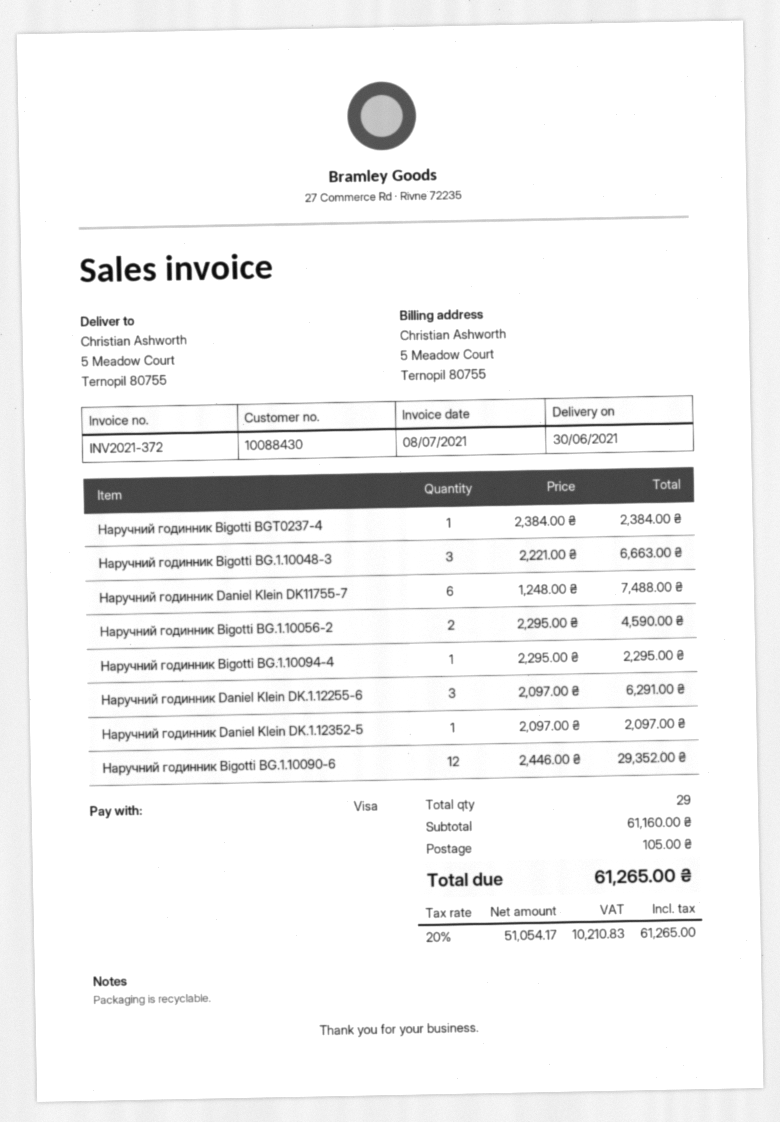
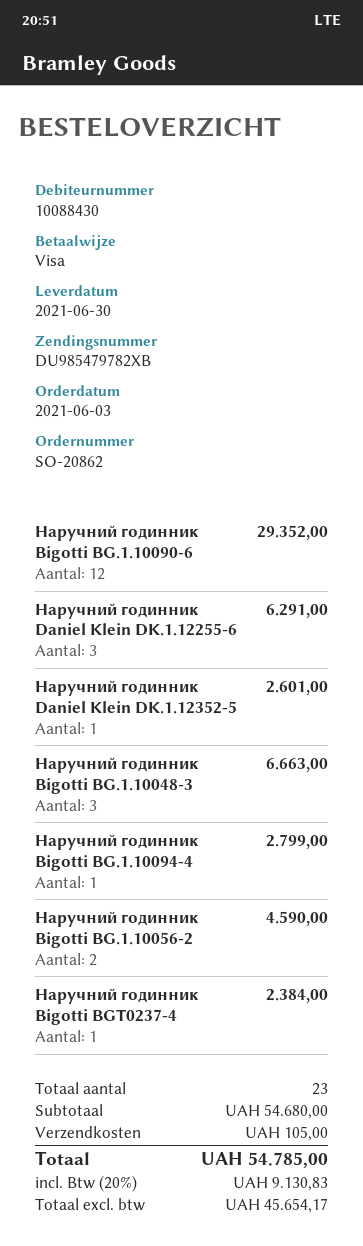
Наручний годинник Daniel Klein DK11755-7: 6 for 7488.00 -> none
Наручний годинник Bigotti BG.1.10094-4: 1 for 2295.00 -> 1 for 2799.00
Наручний годинник Daniel Klein DK.1.12352-5: 1 for 2097.00 -> 1 for 2601.00
total quantity: 29 -> 23
subtotal: 61160.00 -> 54680.00
net: 51054.17 -> 45654.17
tax: 20% = 10210.83 -> 20% = 9130.83
total: 61265.00 -> 54785.00

